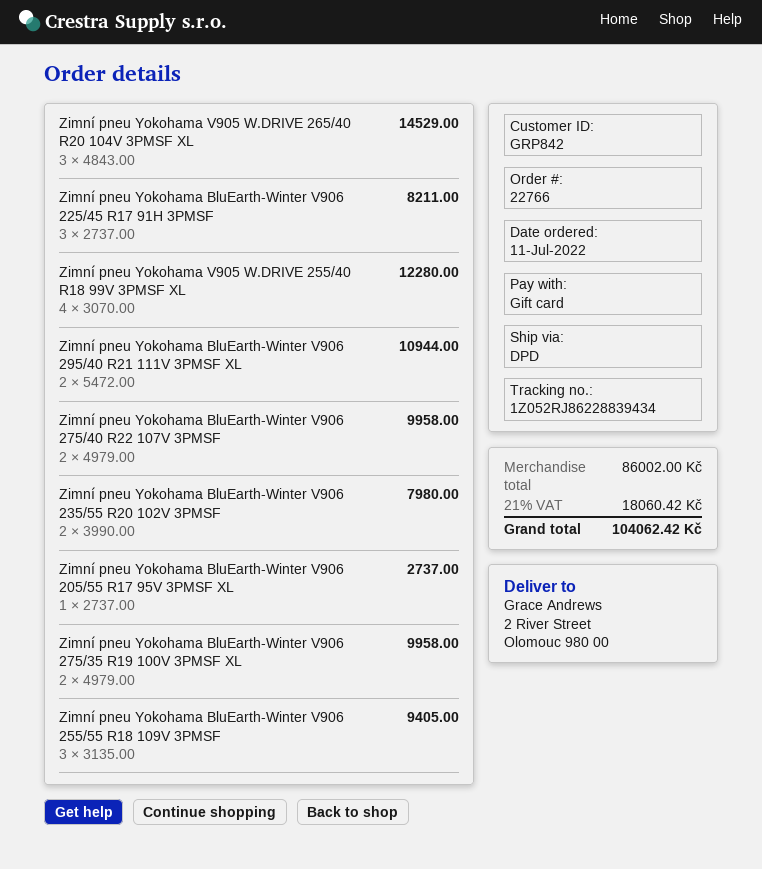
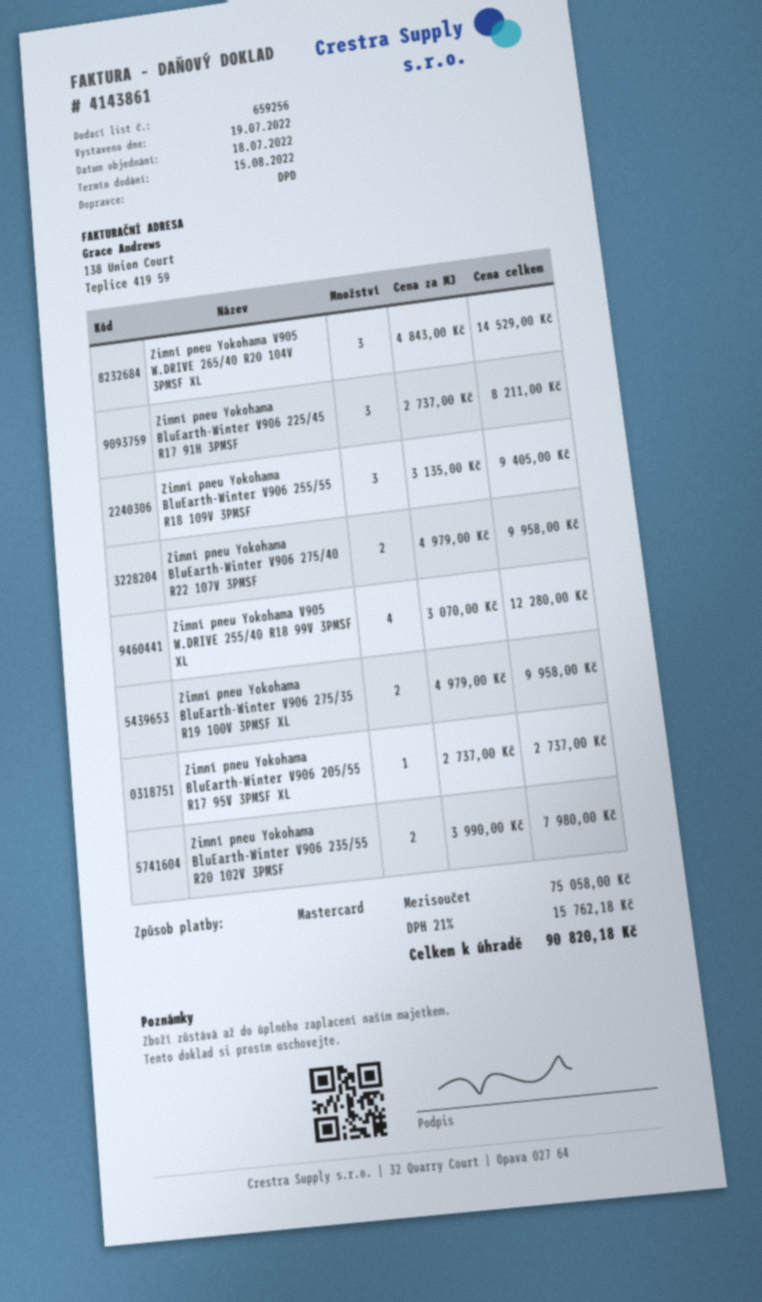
order date: 2022-07-11 -> 2022-07-18
payment method: gift card -> Mastercard
Zimní pneu Yokohama BluEarth-Winter V906 295/40 R21 111V 3PMSF XL: 2 x 5472.00 = 10944.00 -> none
subtotal: 86002.00 -> 75058.00
tax: 21% = 18060.42 -> 21% = 15762.18
total: 104062.42 -> 90820.18

